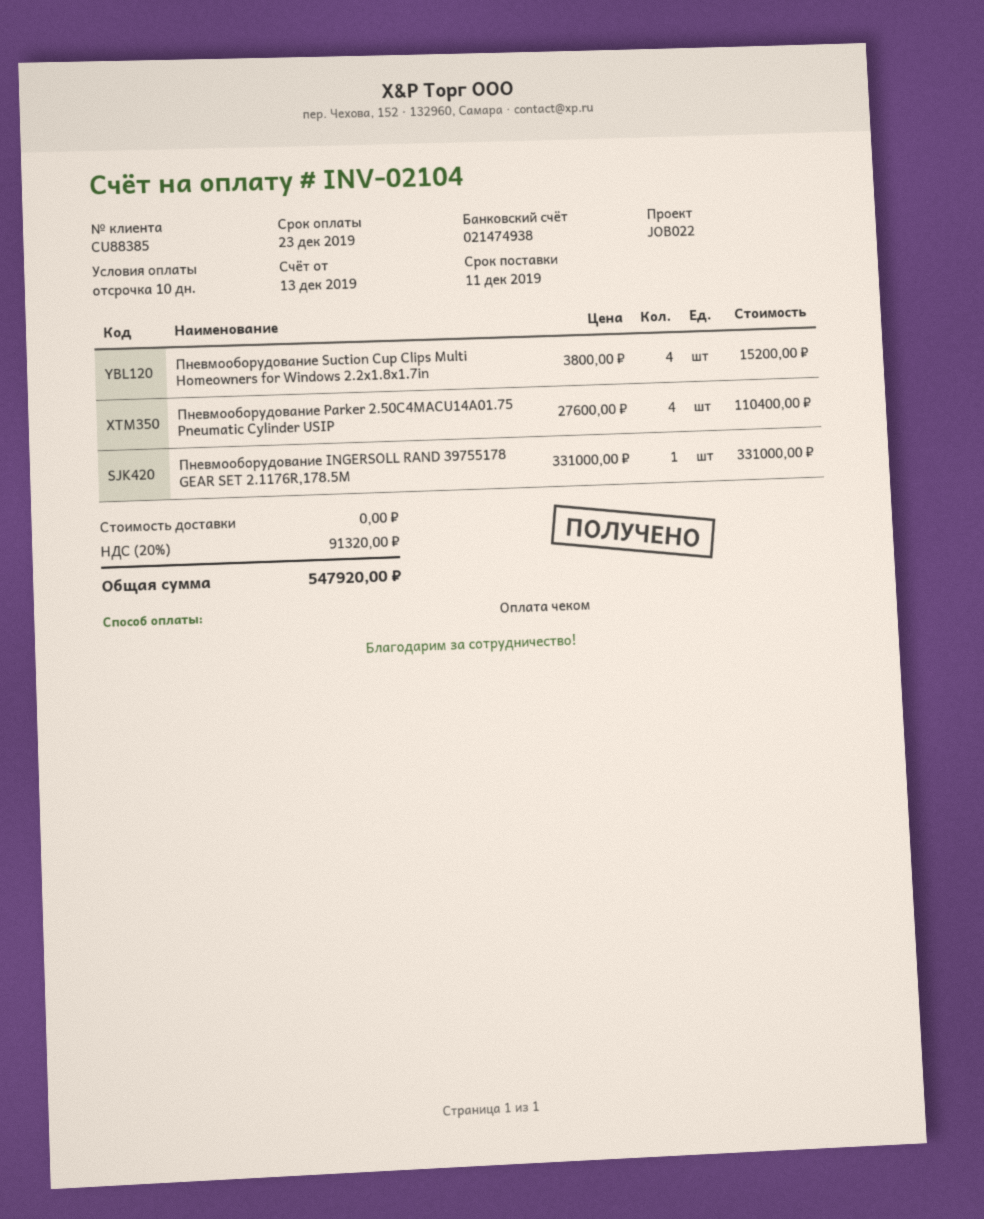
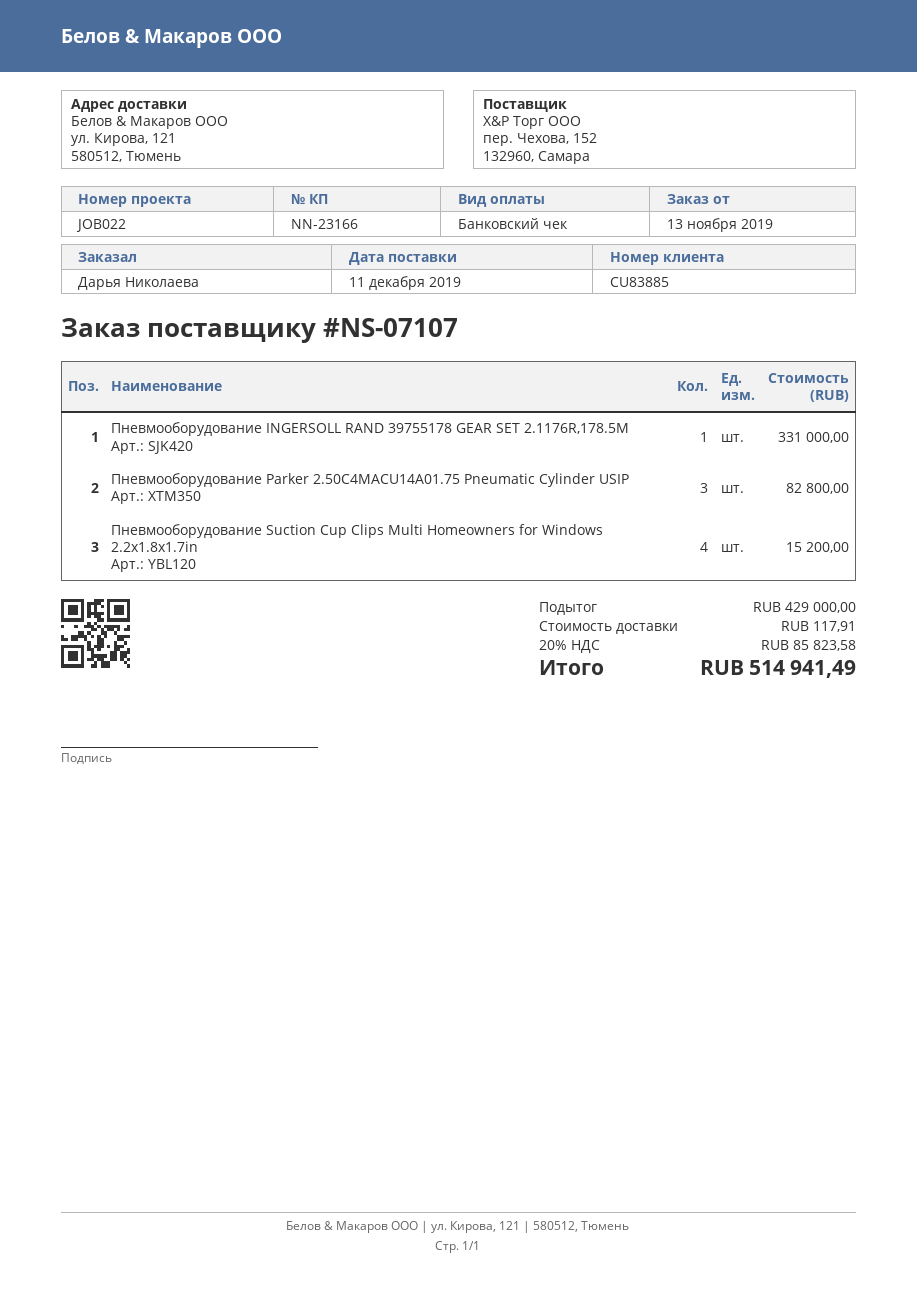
customer number: CU88385 -> CU83885
Пневмооборудование Parker 2.50C4MACU14A01.75 Pneumatic Cylinder USIP: 4 for 110400.00 -> 3 for 82800.00
shipping: 0.00 -> 117.91
tax: 20% = 91320.00 -> 20% = 85823.58
total: 547920.00 -> 514941.49

